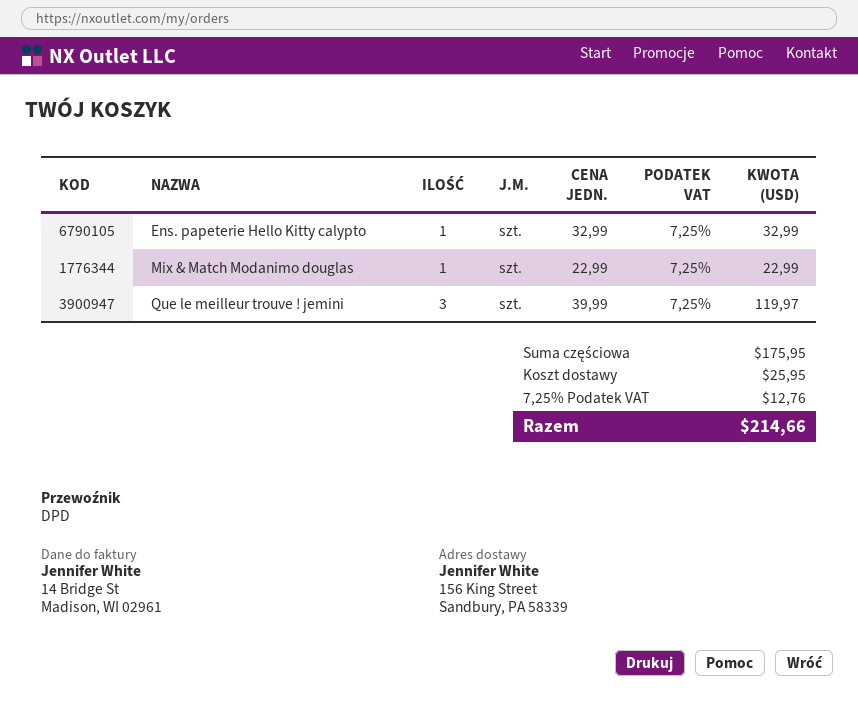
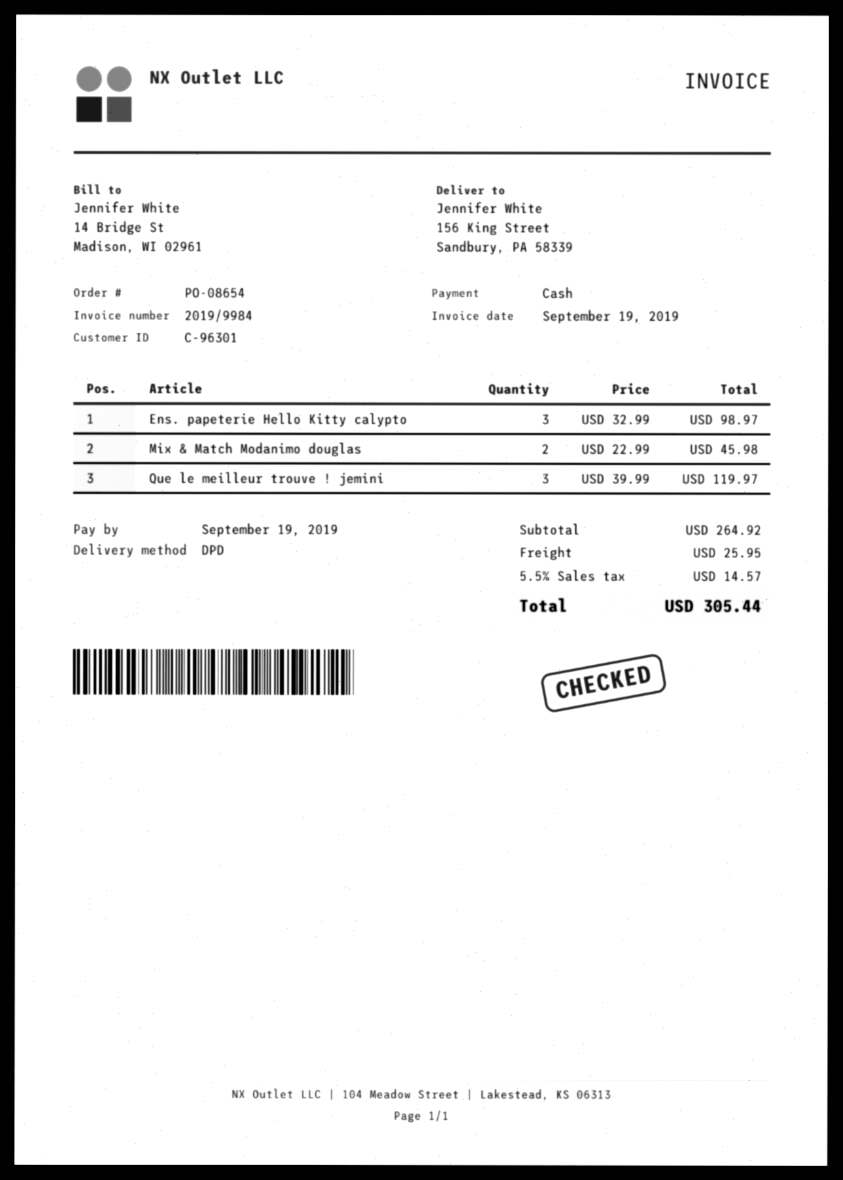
Ens. papeterie Hello Kitty calypto: 1 x 32.99 = 32.99 -> 3 x 32.99 = 98.97
Mix & Match Modanimo douglas: 1 x 22.99 = 22.99 -> 2 x 22.99 = 45.98
subtotal: 175.95 -> 264.92
tax: 7.25% = 12.76 -> 5.5% = 14.57
total: 214.66 -> 305.44

